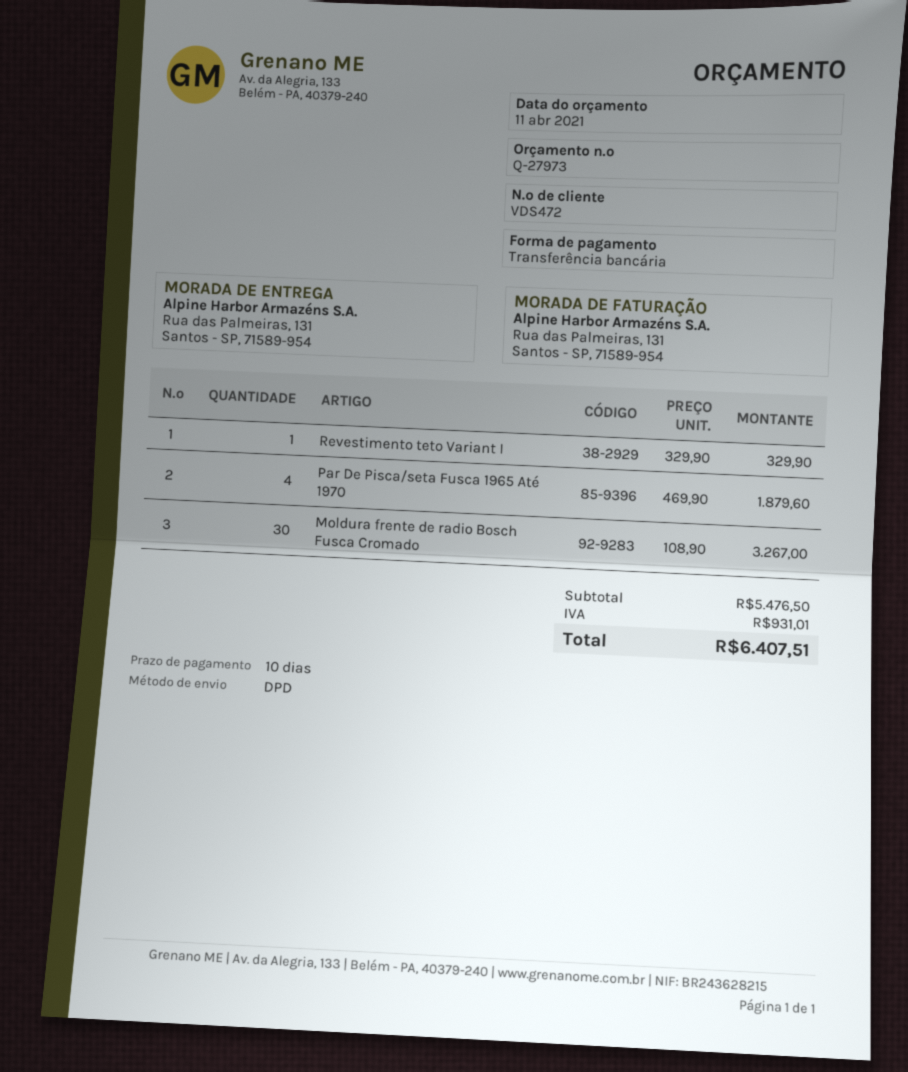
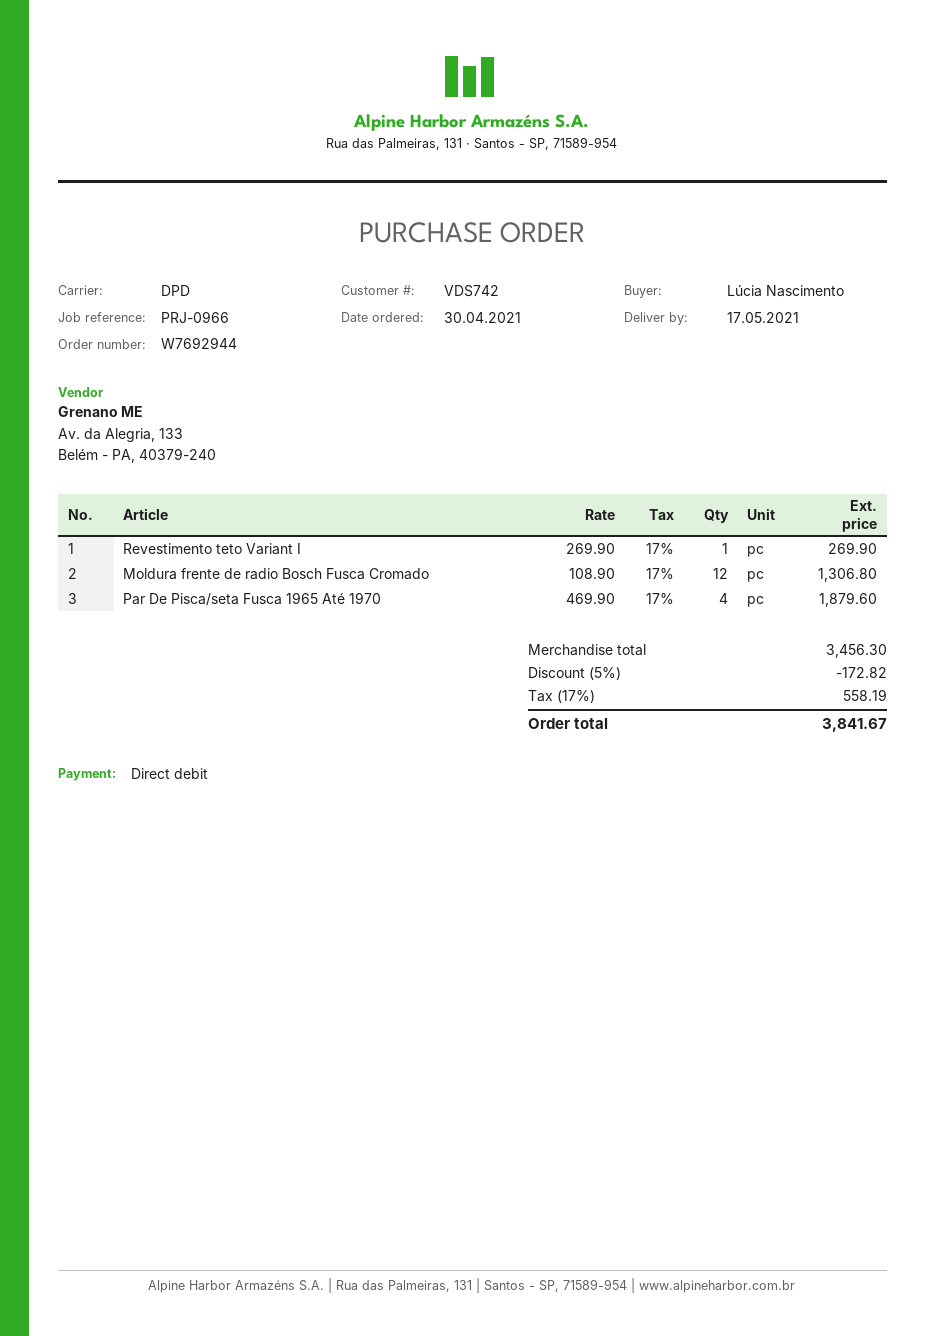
customer number: VDS472 -> VDS742
payment method: bank transfer -> direct debit
Revestimento teto Variant I: 1 x 329.90 = 329.90 -> 1 x 269.90 = 269.90
Moldura frente de radio Bosch Fusca Cromado: 30 x 108.90 = 3267.00 -> 12 x 108.90 = 1306.80
subtotal: 5476.50 -> 3456.30
discount: none -> 5% = 172.82
tax: 931.01 -> 558.19
total: 6407.51 -> 3841.67

